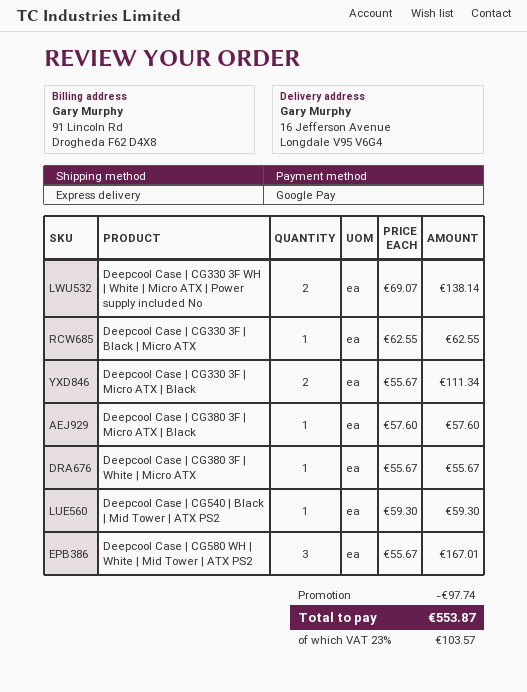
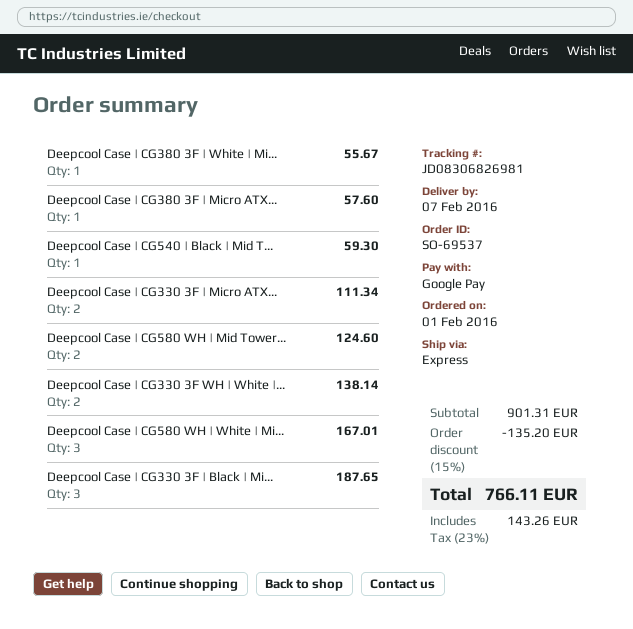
Deepcool Case | CG330 3F | Black | Micro ATX: 1 for 62.55 -> 3 for 187.65
Deepcool Case | CG580 WH | Mid Tower...: none -> 2 for 124.60
discount: 97.74 -> 135.20
tax: 23% = 103.57 -> 23% = 143.26
total: 553.87 -> 766.11

